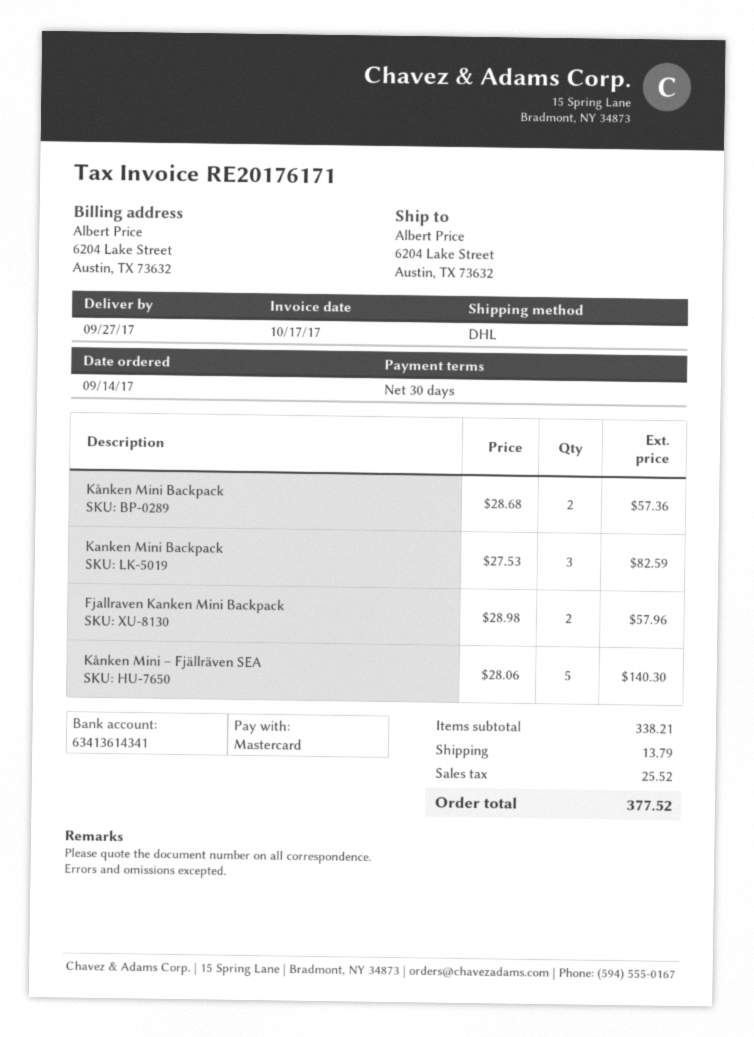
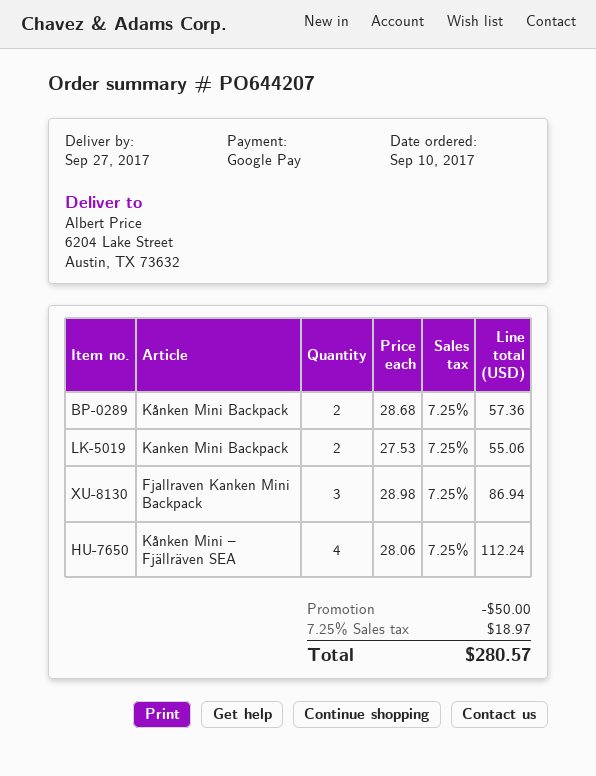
order date: 2017-09-14 -> 2017-09-10
payment method: Mastercard -> Google Pay
Kanken Mini Backpack: 3 x 27.53 = 82.59 -> 2 x 27.53 = 55.06
Fjallraven Kanken Mini Backpack: 2 x 28.98 = 57.96 -> 3 x 28.98 = 86.94
Kånken Mini – Fjällräven SEA: 5 x 28.06 = 140.30 -> 4 x 28.06 = 112.24
discount: none -> 50.00
shipping: 13.79 -> none
tax: 25.52 -> 18.97
total: 377.52 -> 280.57

